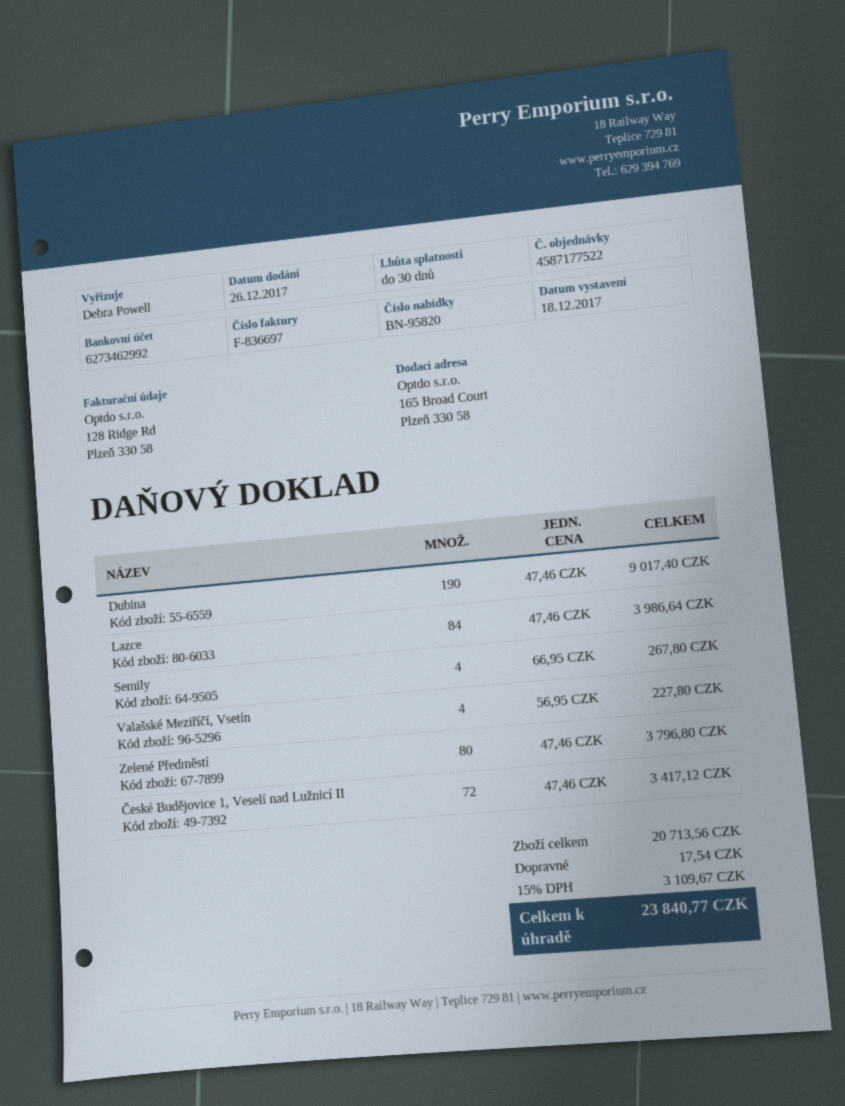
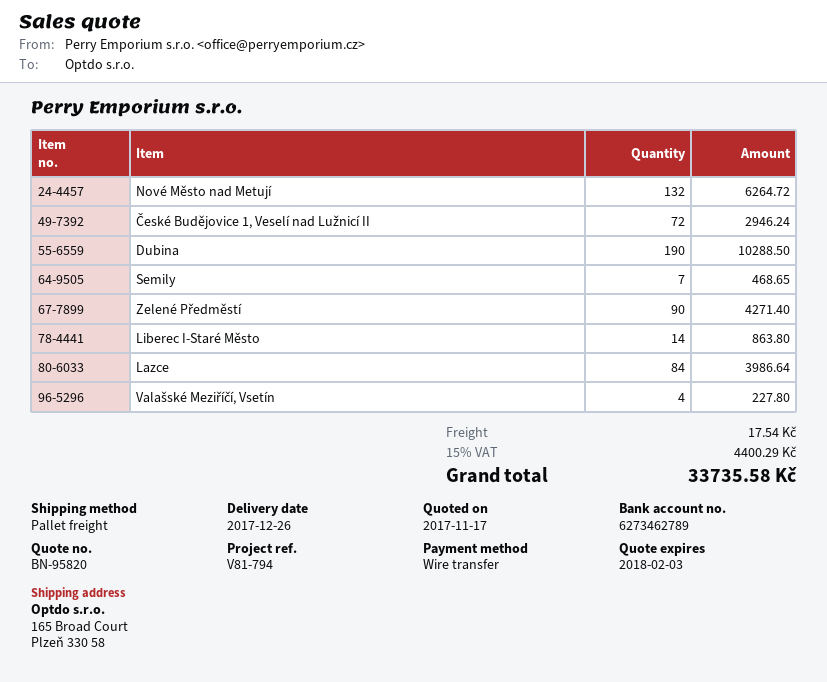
bank account: 6273462992 -> 6273462789
Dubina: 190 for 9017.40 -> 190 for 10288.50
Semily: 4 for 267.80 -> 7 for 468.65
Zelené Předměstí: 80 for 3796.80 -> 90 for 4271.40
České Budějovice 1, Veselí nad Lužnicí II: 72 for 3417.12 -> 72 for 2946.24
Nové Město nad Metují: none -> 132 for 6264.72
Liberec I-Staré Město: none -> 14 for 863.80
tax: 15% = 3109.67 -> 15% = 4400.29
total: 23840.77 -> 33735.58

